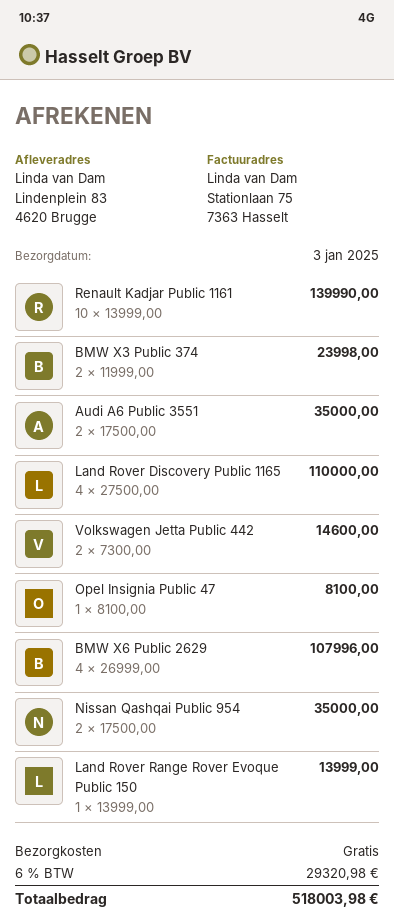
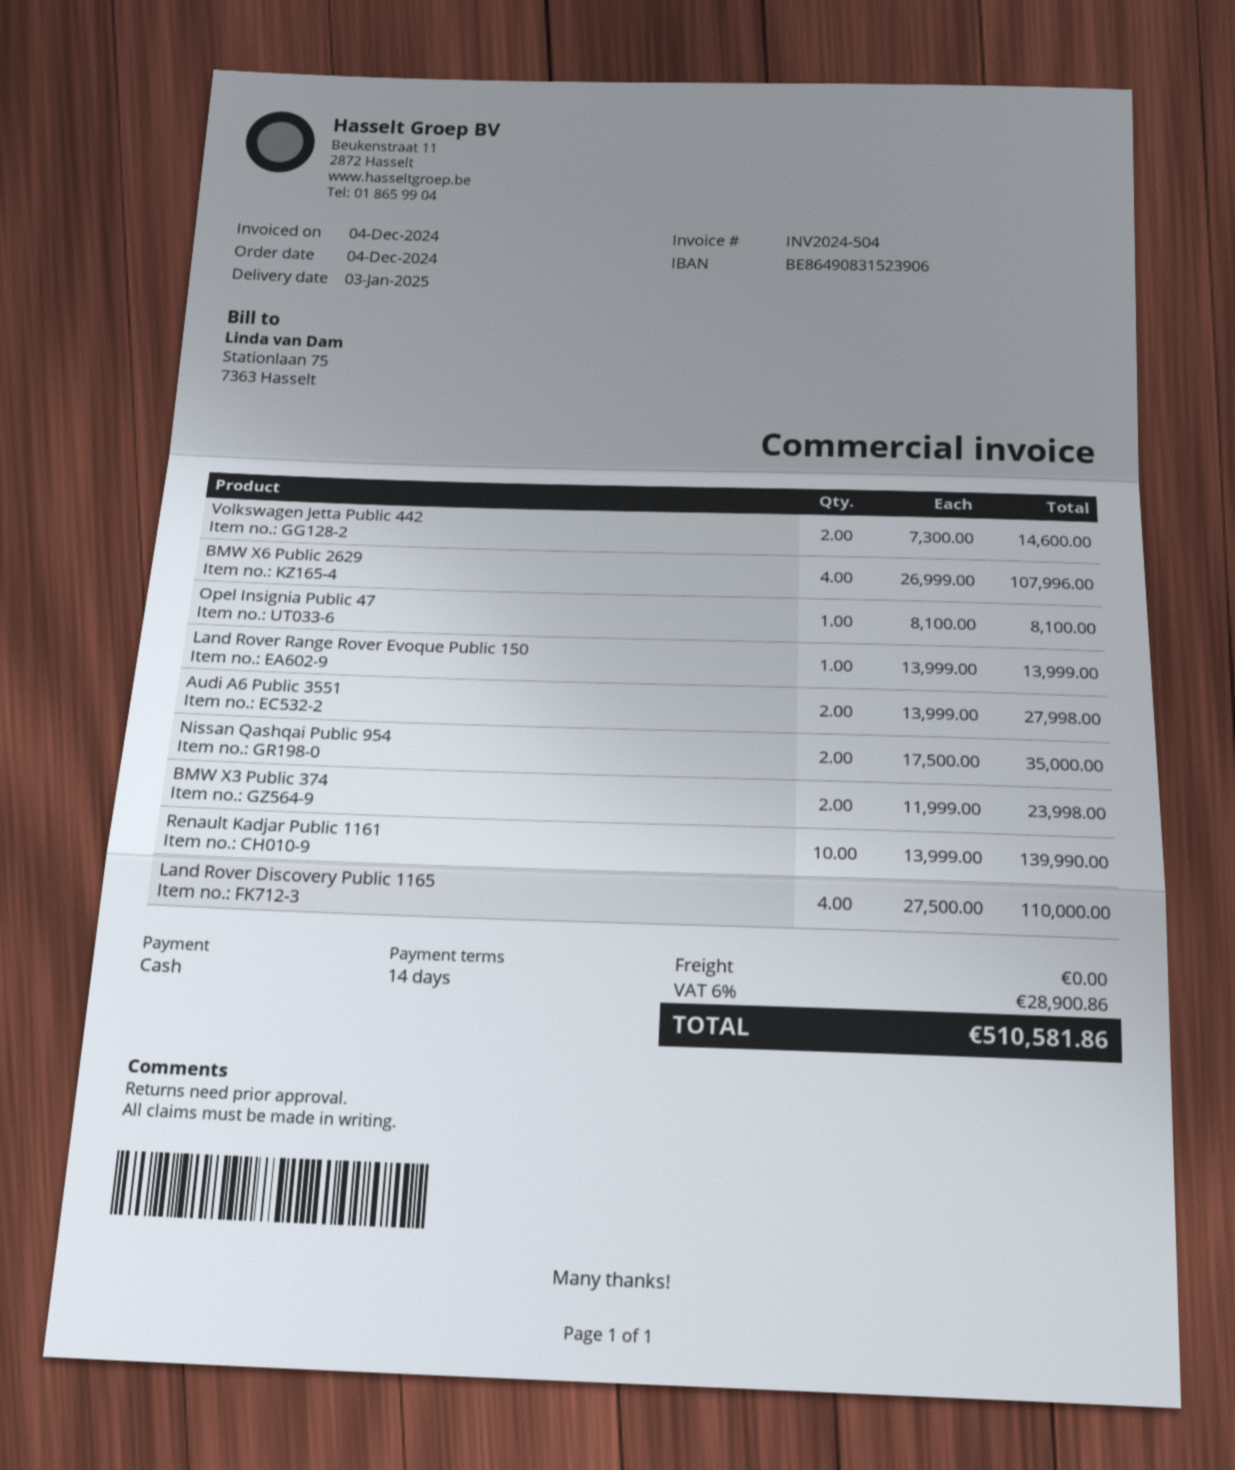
Audi A6 Public 3551: 2 x 17500.00 = 35000.00 -> 2 x 13999.00 = 27998.00
tax: 6% = 29320.98 -> 6% = 28900.86
total: 518003.98 -> 510581.86

